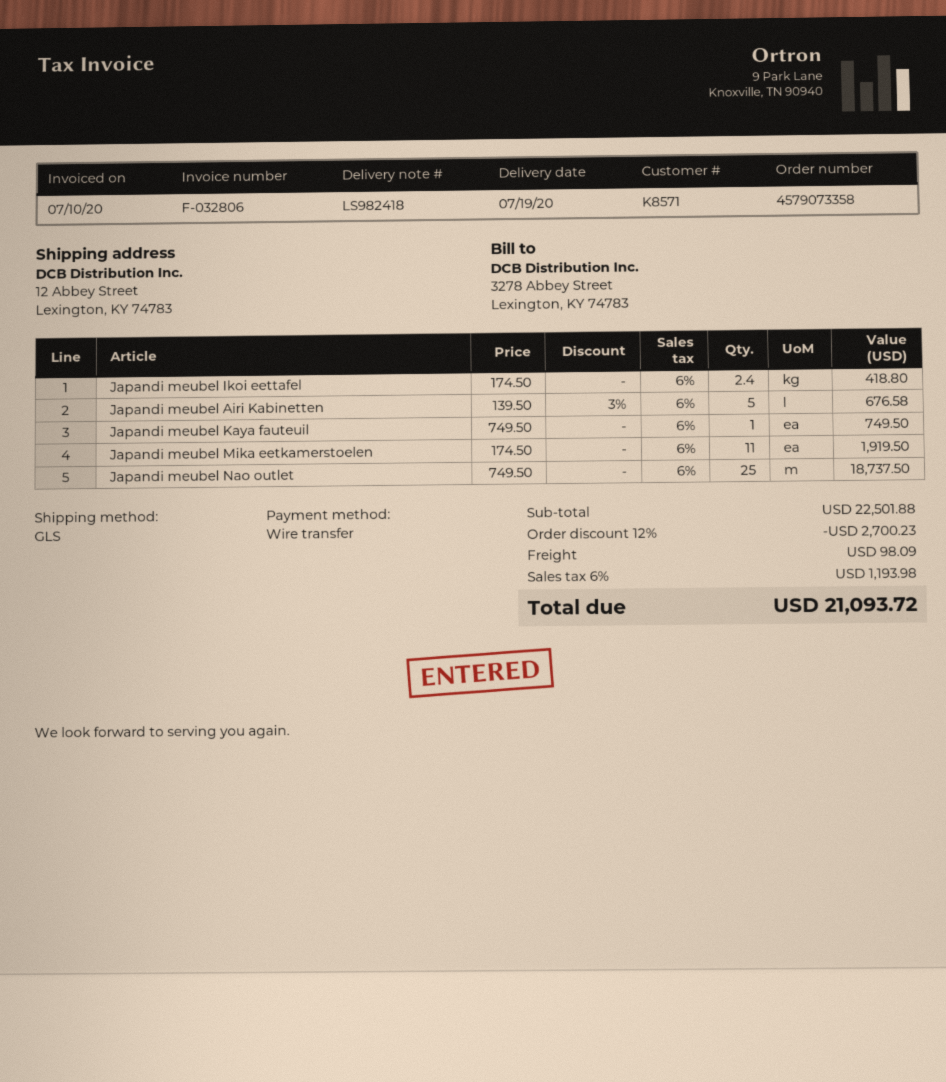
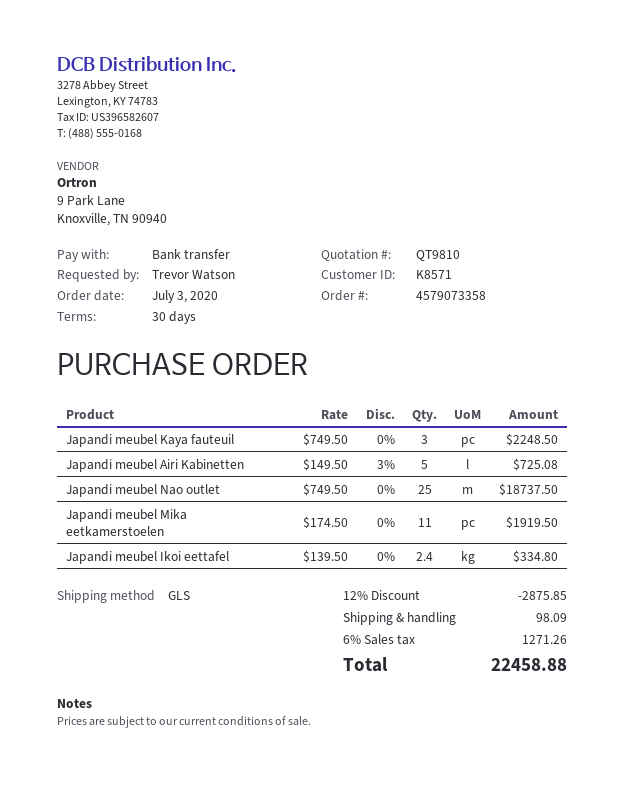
Japandi meubel Ikoi eettafel: 2.4 x 174.50 = 418.80 -> 2.4 x 139.50 = 334.80
Japandi meubel Airi Kabinetten: 5 x 139.50 - 3% = 676.58 -> 5 x 149.50 - 3% = 725.08
Japandi meubel Kaya fauteuil: 1 x 749.50 = 749.50 -> 3 x 749.50 = 2248.50
discount: 12% = 2700.23 -> 12% = 2875.85
tax: 6% = 1193.98 -> 6% = 1271.26
total: 21093.72 -> 22458.88

